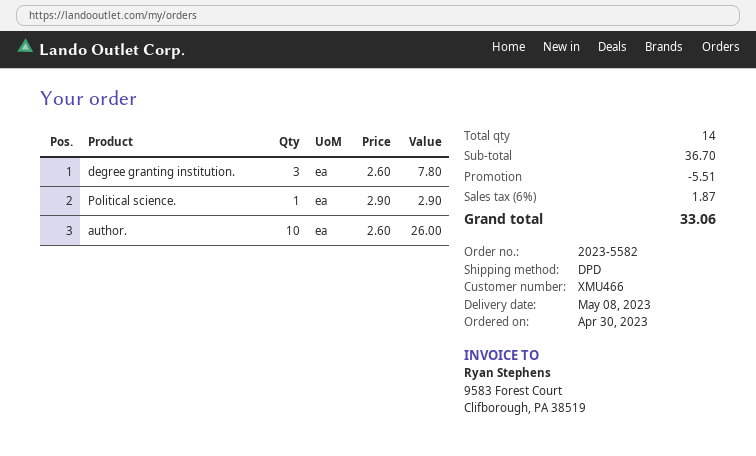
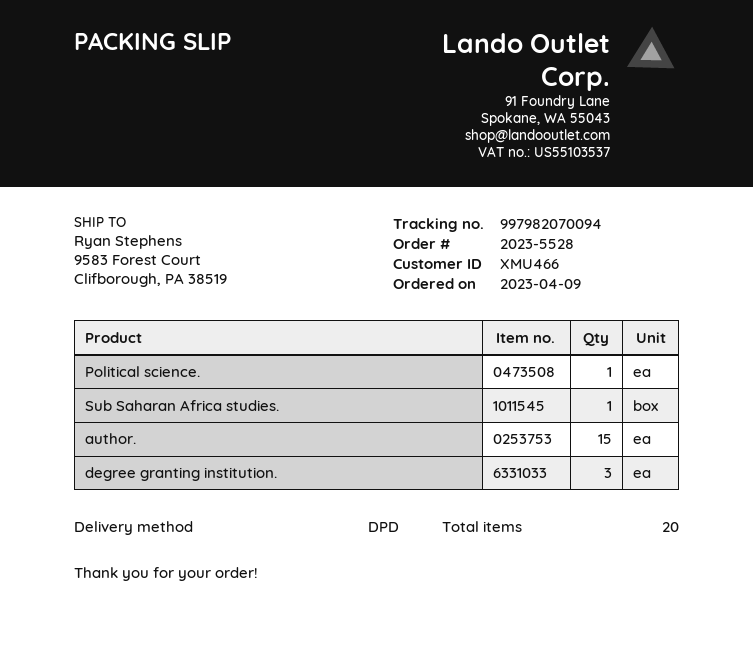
order number: 2023-5582 -> 2023-5528
order date: 2023-04-30 -> 2023-04-09
author.: 10 -> 15
Sub Saharan Africa studies.: none -> 1
total quantity: 14 -> 20

